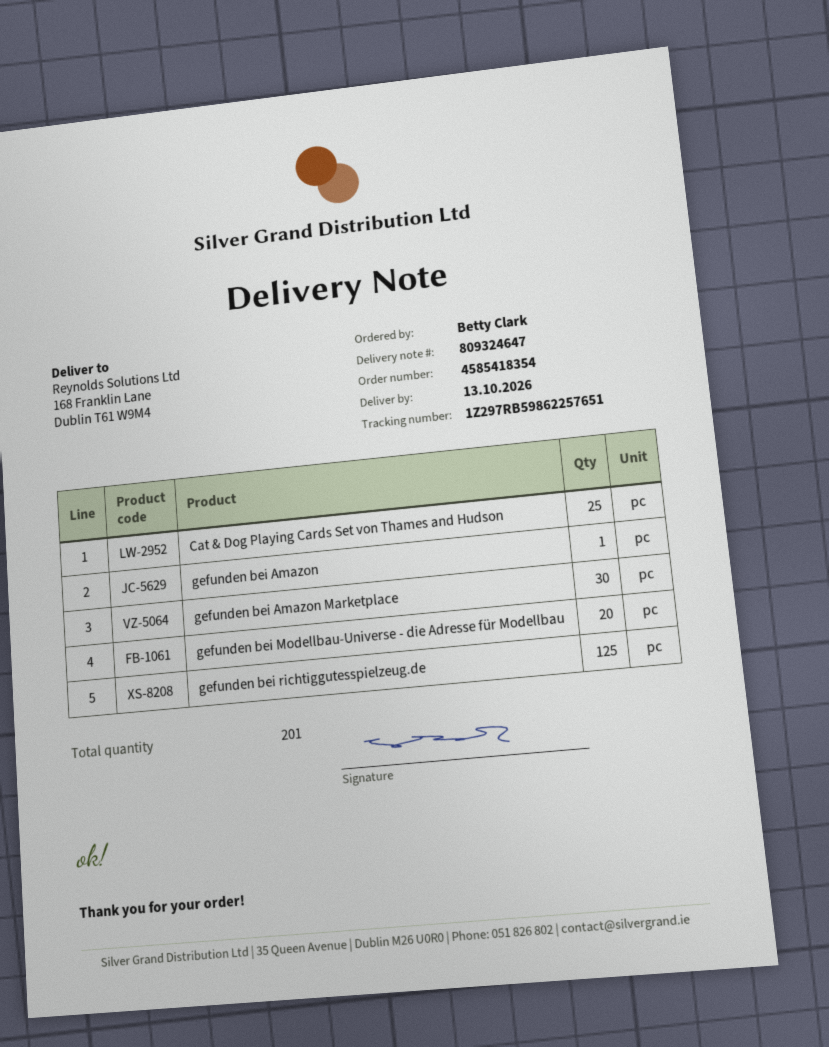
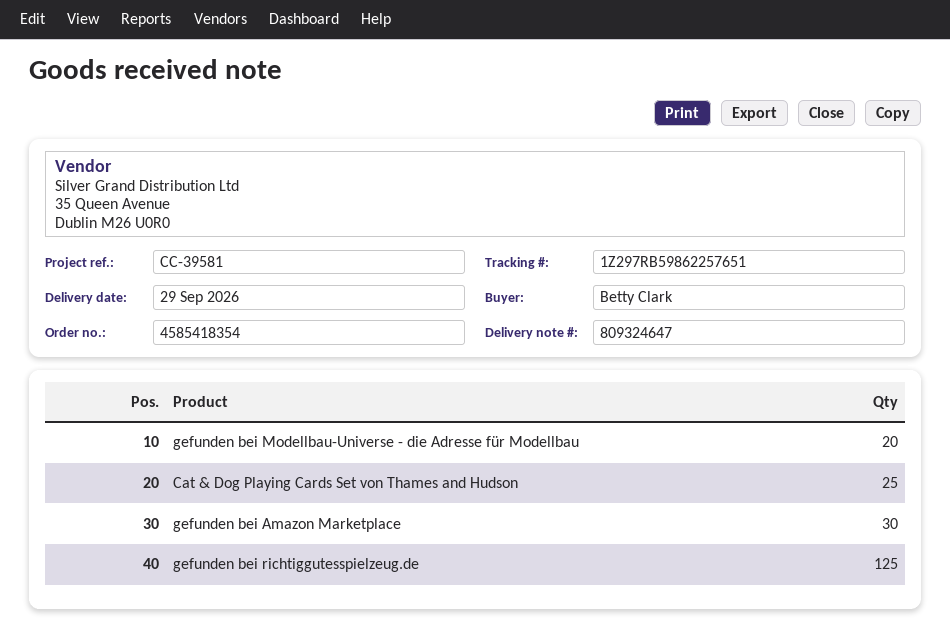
delivery date: 2026-10-13 -> 2026-09-29
gefunden bei Amazon: 1 -> none

